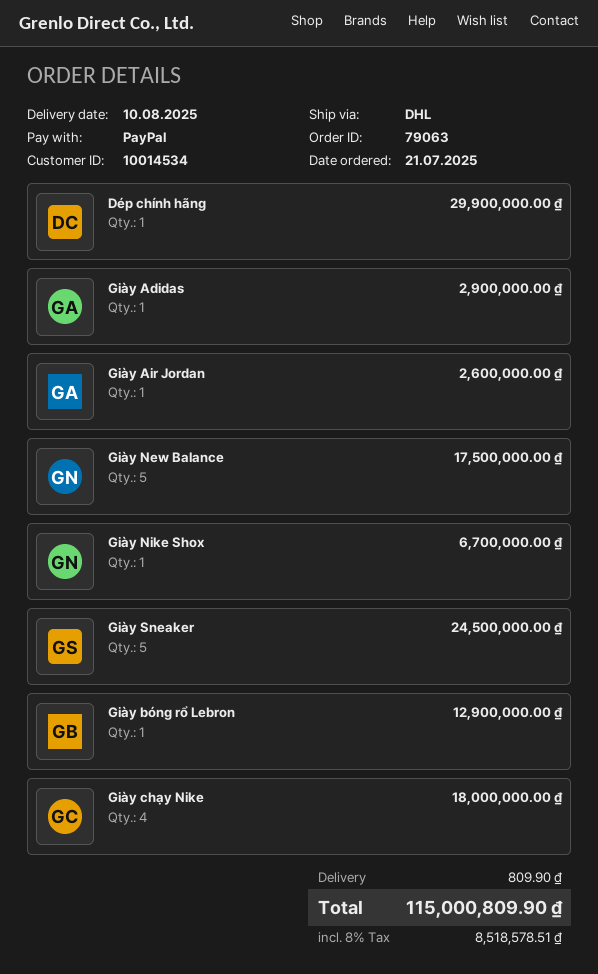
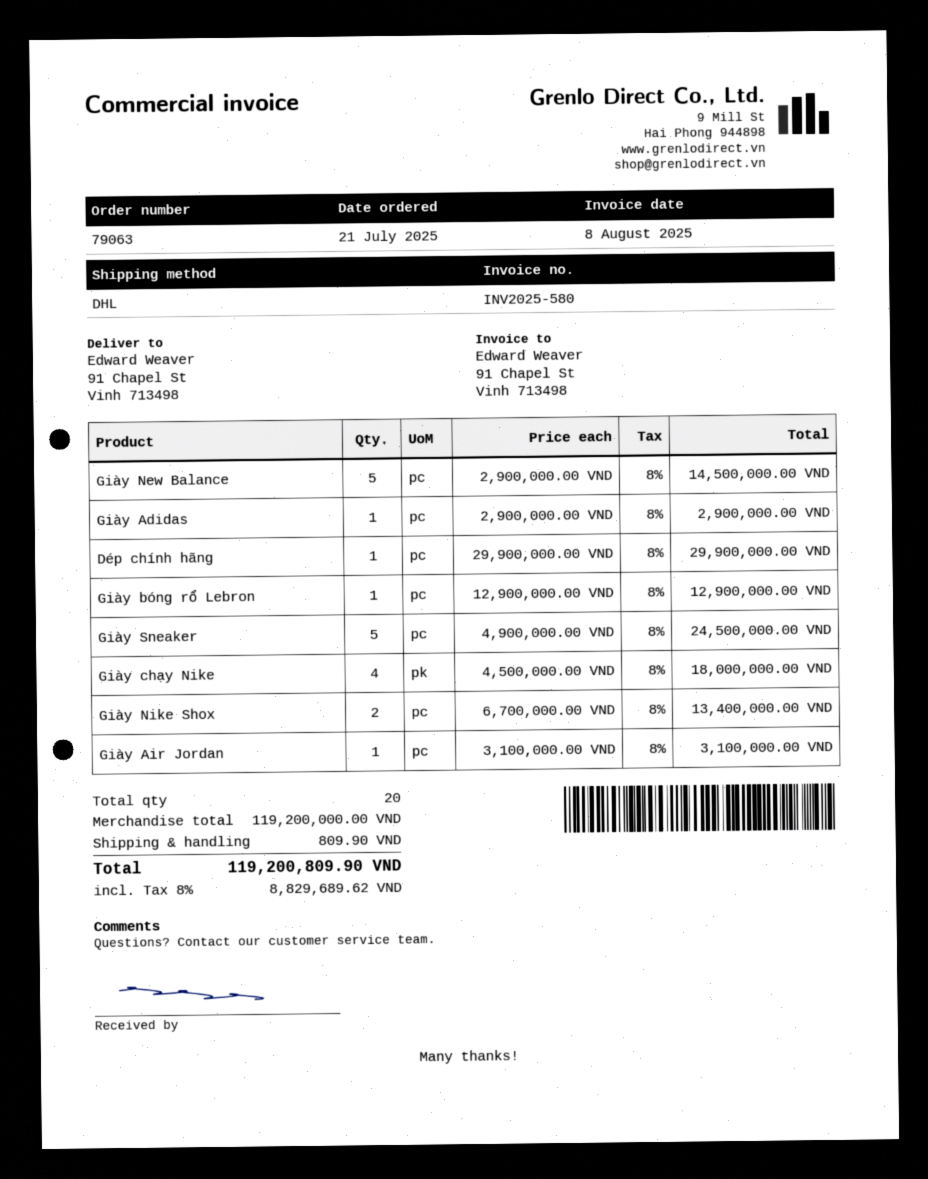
Giày Air Jordan: 1 for 2600000.00 -> 1 for 3100000.00
Giày New Balance: 5 for 17500000.00 -> 5 for 14500000.00
Giày Nike Shox: 1 for 6700000.00 -> 2 for 13400000.00
tax: 8% = 8518578.51 -> 8% = 8829689.62
total: 115000809.90 -> 119200809.90

